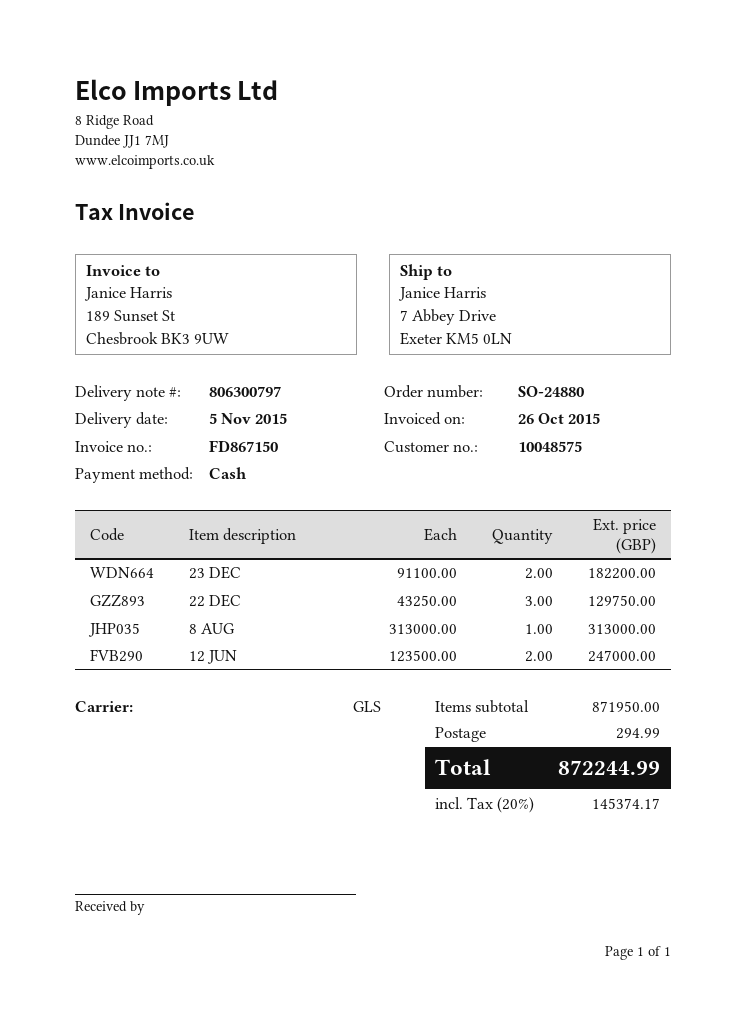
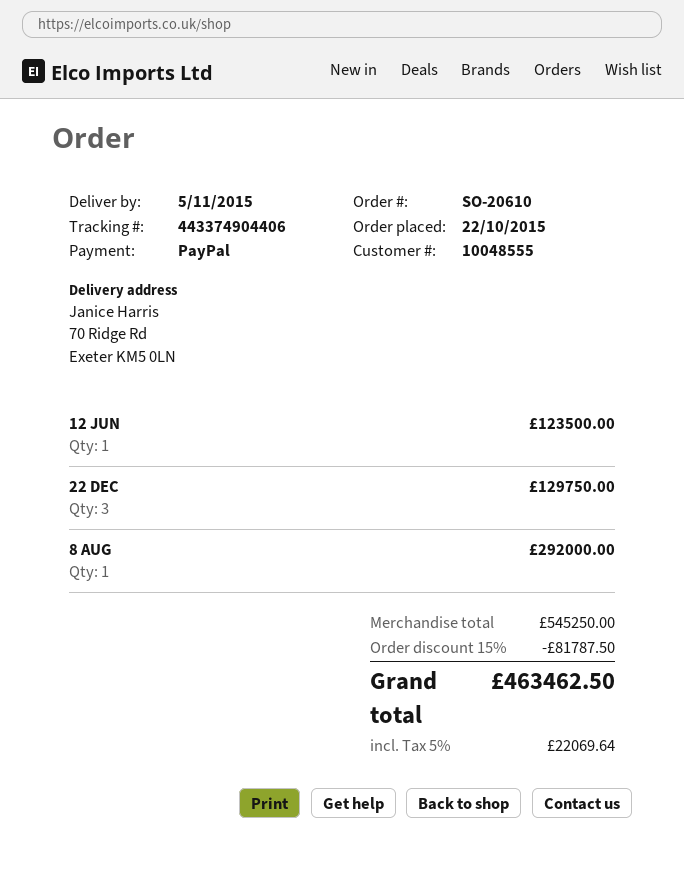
order number: SO-24880 -> SO-20610
customer number: 10048575 -> 10048555
payment method: cash -> PayPal
ship to: 7 Abbey Drive, Exeter KM5 0LN -> 70 Ridge Rd, Exeter KM5 0LN
23 DEC: 2 for 182200.00 -> none
8 AUG: 1 for 313000.00 -> 1 for 292000.00
12 JUN: 2 for 247000.00 -> 1 for 123500.00
subtotal: 871950.00 -> 545250.00
discount: none -> 15% = 81787.50
shipping: 294.99 -> none
tax: 20% = 145374.17 -> 5% = 22069.64
total: 872244.99 -> 463462.50

